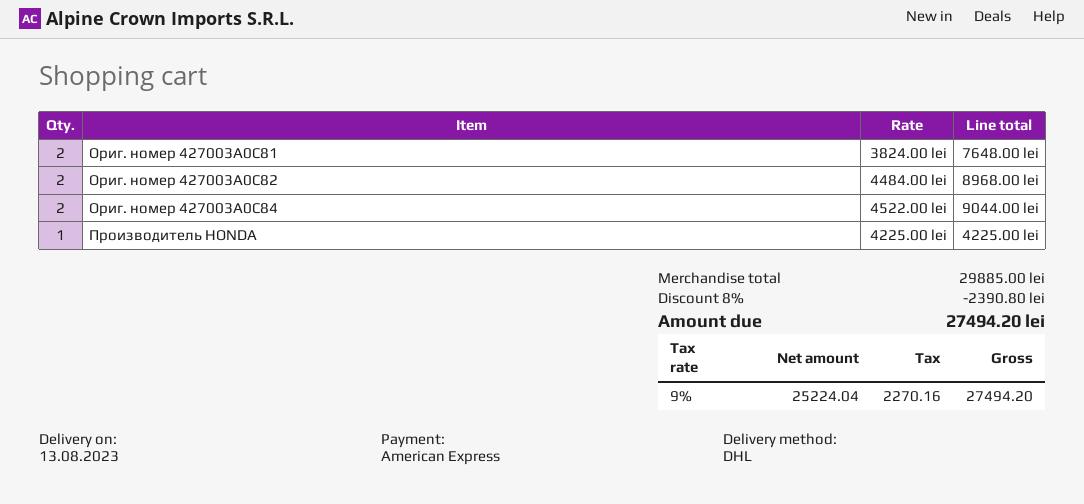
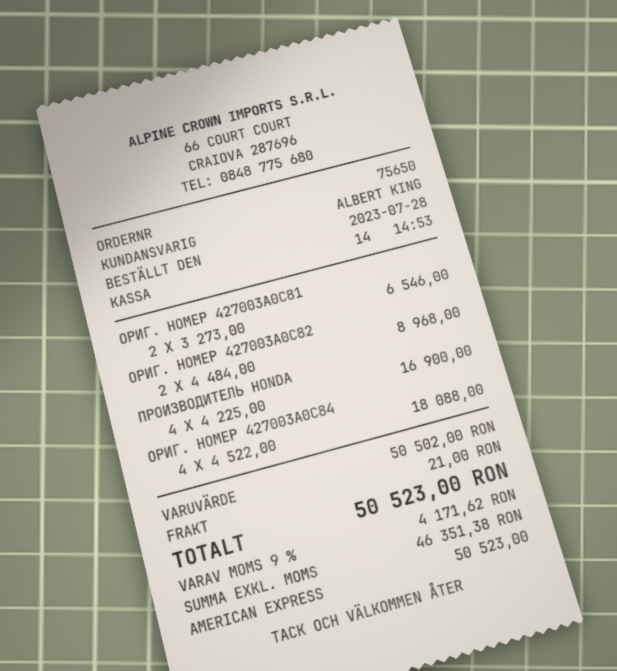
Ориг. номер 427003A0C81: 2 x 3824.00 = 7648.00 -> 2 x 3273.00 = 6546.00
Ориг. номер 427003A0C84: 2 x 4522.00 = 9044.00 -> 4 x 4522.00 = 18088.00
Производитель HONDA: 1 x 4225.00 = 4225.00 -> 4 x 4225.00 = 16900.00
subtotal: 29885.00 -> 50502.00
discount: 8% = 2390.80 -> none
shipping: none -> 21.00
net: 25224.04 -> 46351.38
tax: 9% = 2270.16 -> 9% = 4171.62
total: 27494.20 -> 50523.00

